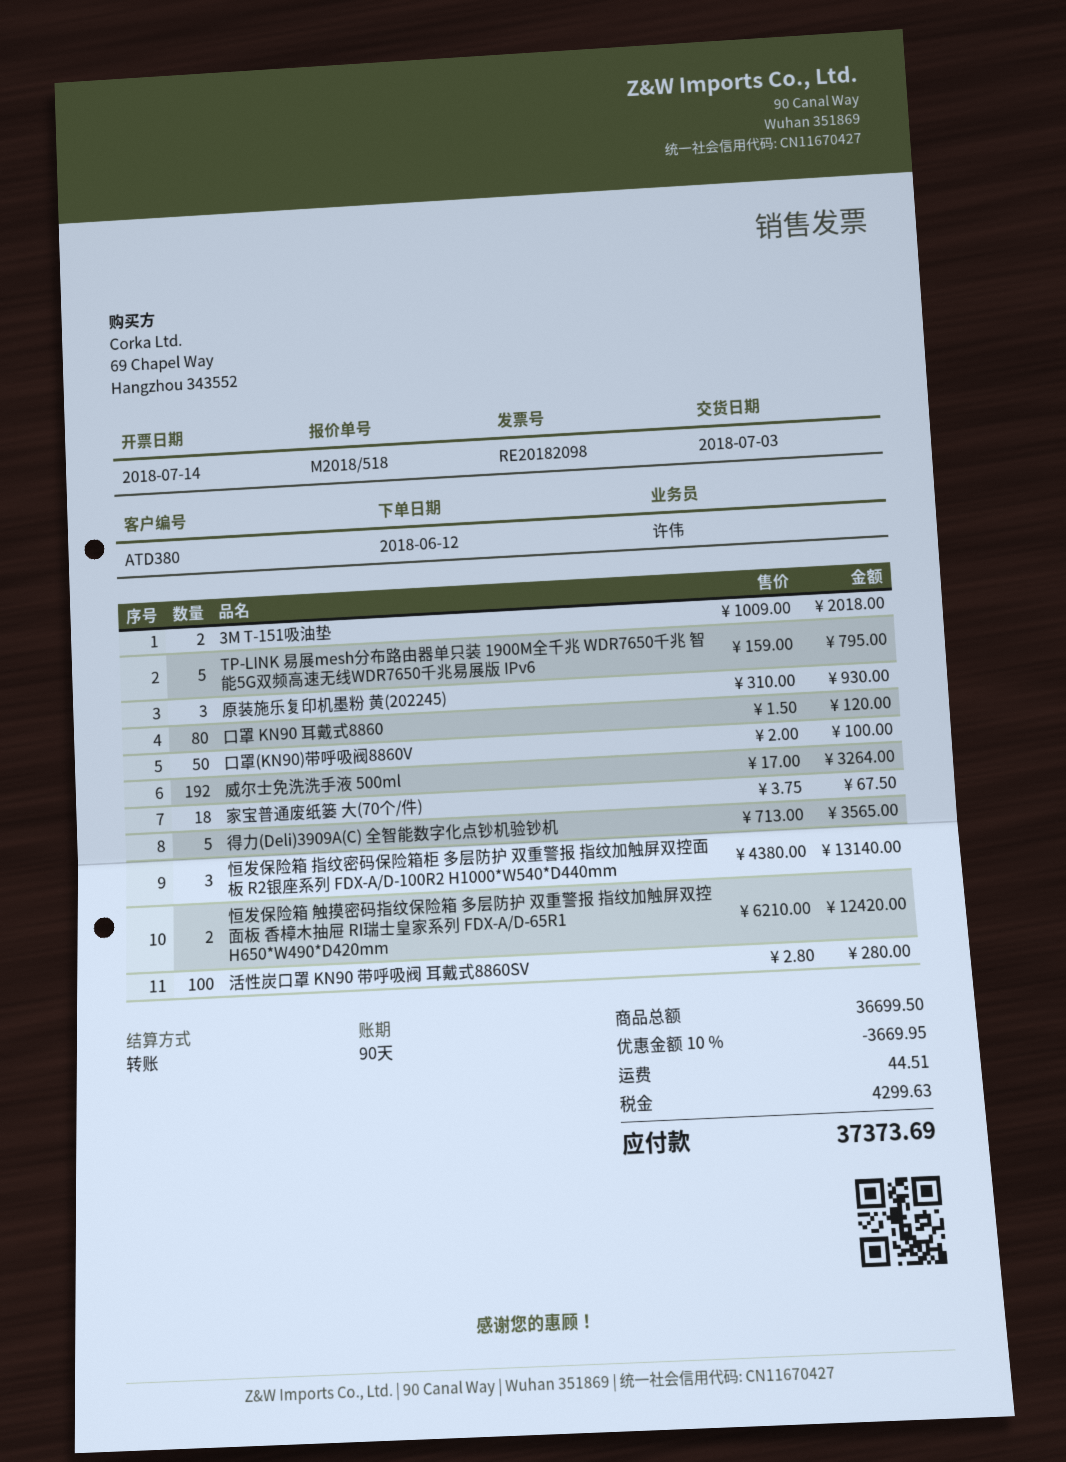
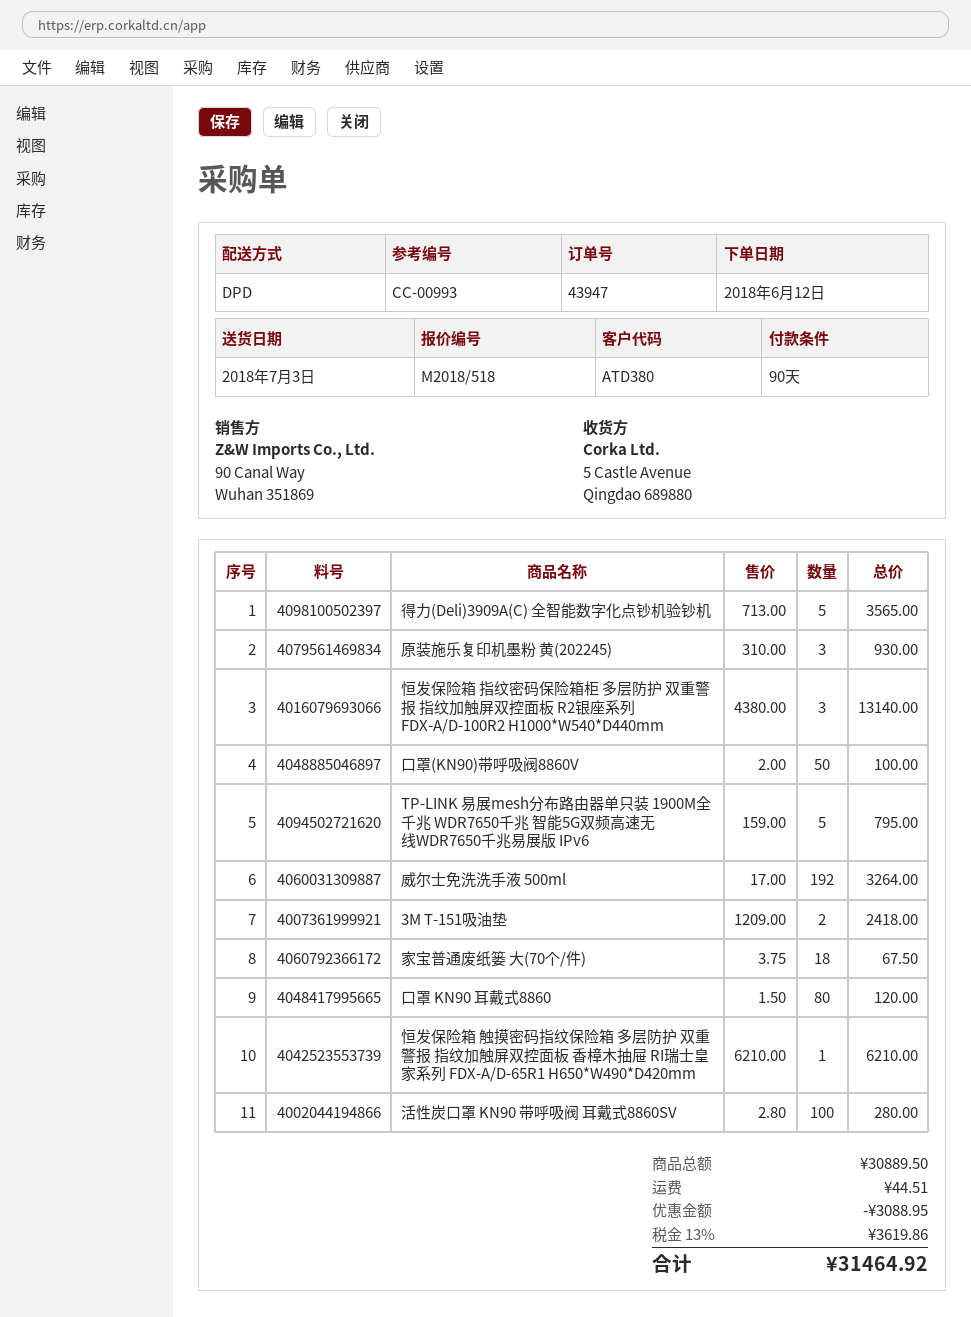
3M T-151吸油垫: 2 x 1009.00 = 2018.00 -> 2 x 1209.00 = 2418.00
恒发保险箱 触摸密码指纹保险箱 多层防护 双重警报 指纹加触屏双控面板 香樟木抽屉 RI瑞士皇家系列 FDX-A/D-65R1 H650*W490*D420mm: 2 x 6210.00 = 12420.00 -> 1 x 6210.00 = 6210.00
subtotal: 36699.50 -> 30889.50
discount: 3669.95 -> 3088.95
tax: 4299.63 -> 3619.86
total: 37373.69 -> 31464.92

